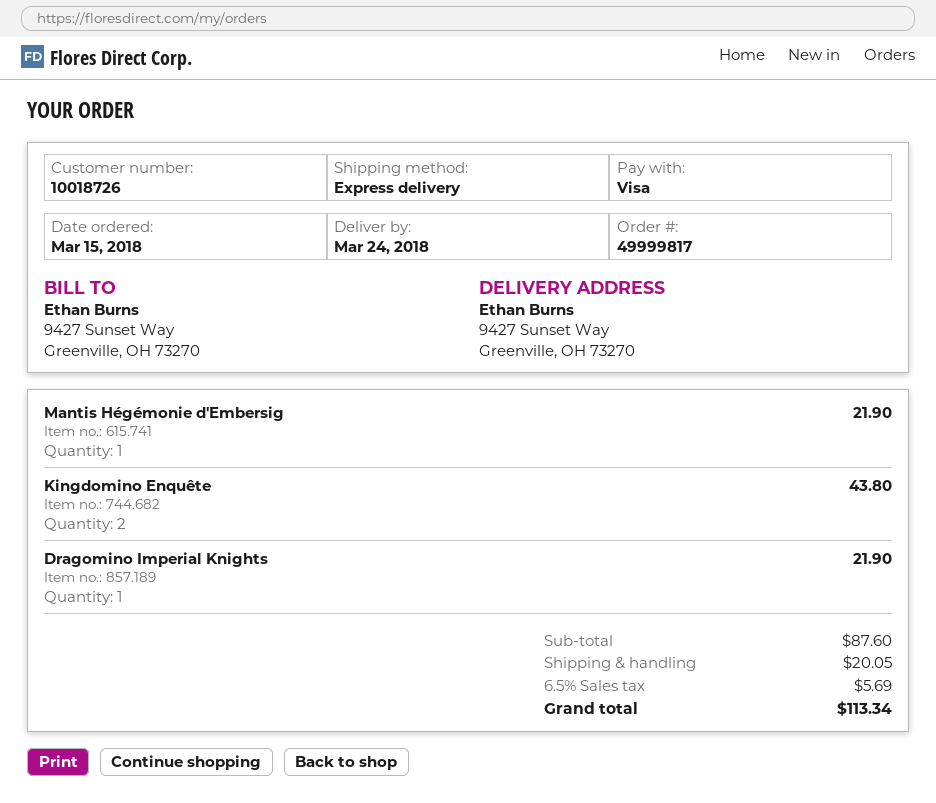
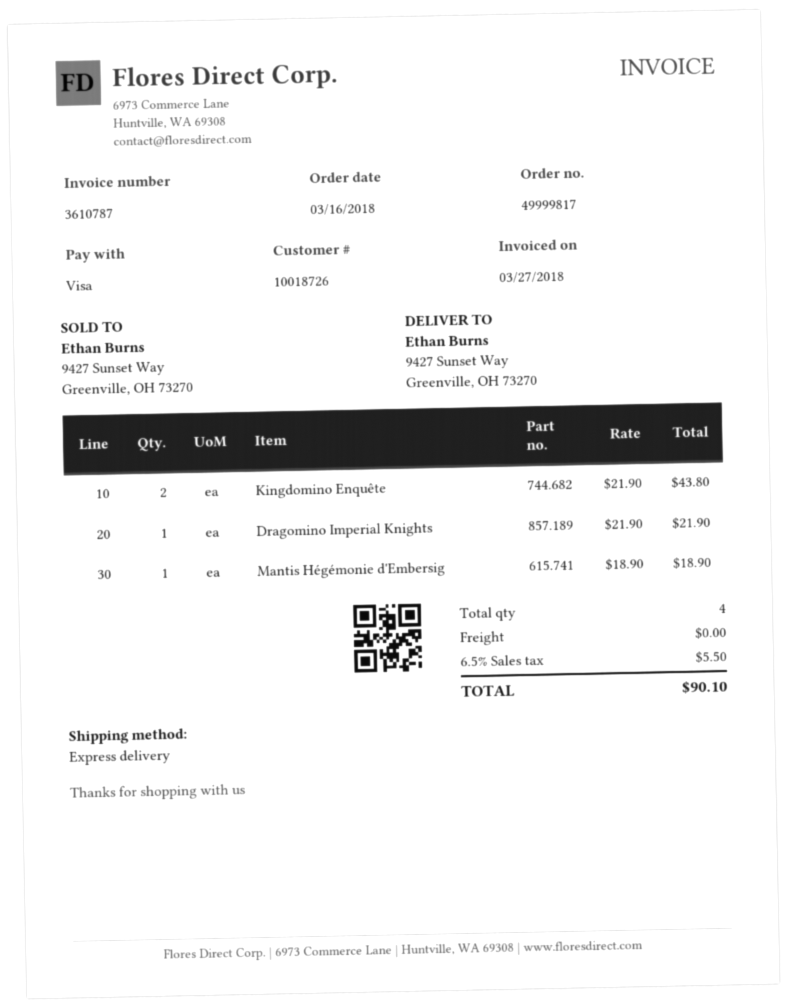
order date: 2018-03-15 -> 2018-03-16
Mantis Hégémonie d'Embersig: 1 for 21.90 -> 1 for 18.90
shipping: 20.05 -> 0.00
tax: 6.5% = 5.69 -> 6.5% = 5.50
total: 113.34 -> 90.10

